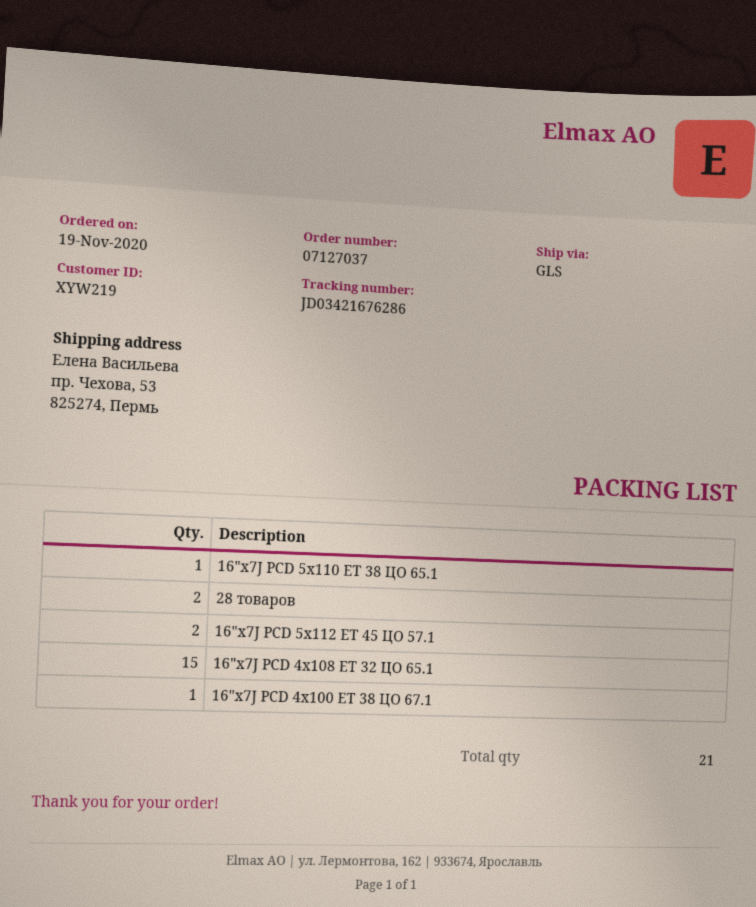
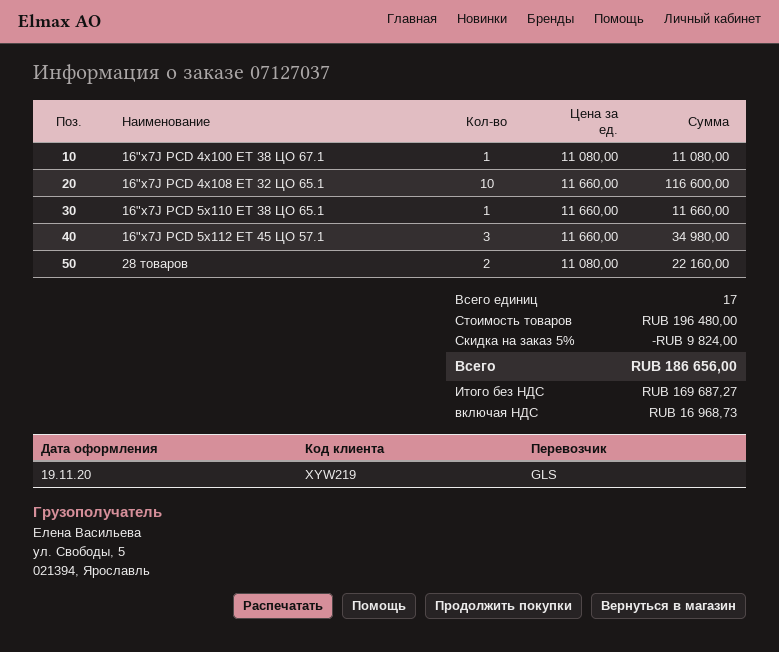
ship to: пр. Чехова, 53, 825274, Пермь -> ул. Свободы, 5, 021394, Ярославль
16"x7J PCD 5x112 ЕТ 45 ЦО 57.1: 2 -> 3
16"x7J PCD 4x108 ЕТ 32 ЦО 65.1: 15 -> 10
total quantity: 21 -> 17

